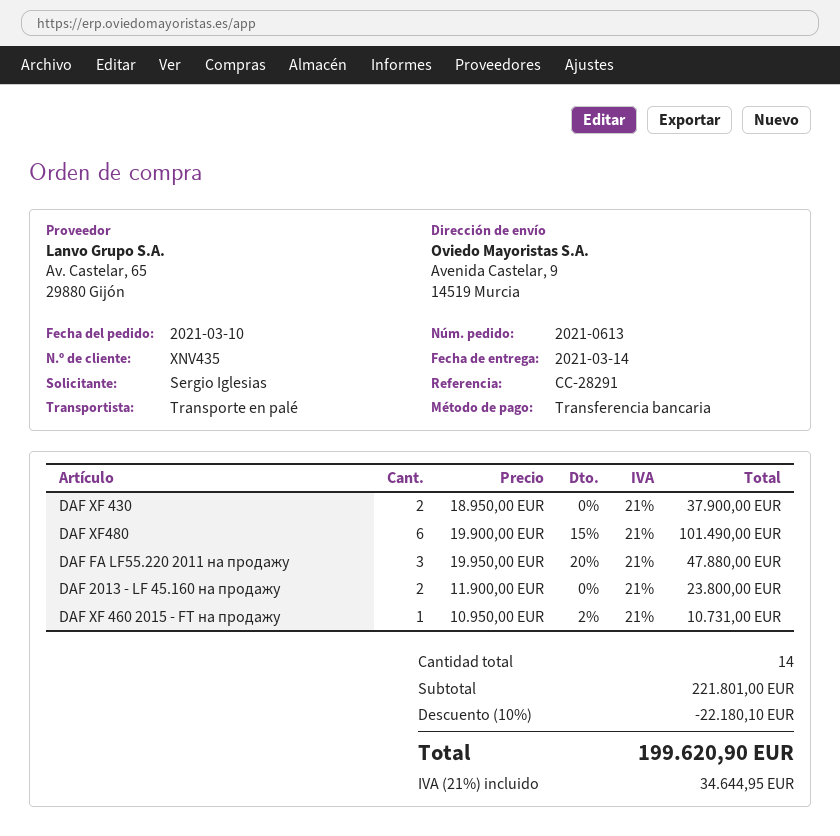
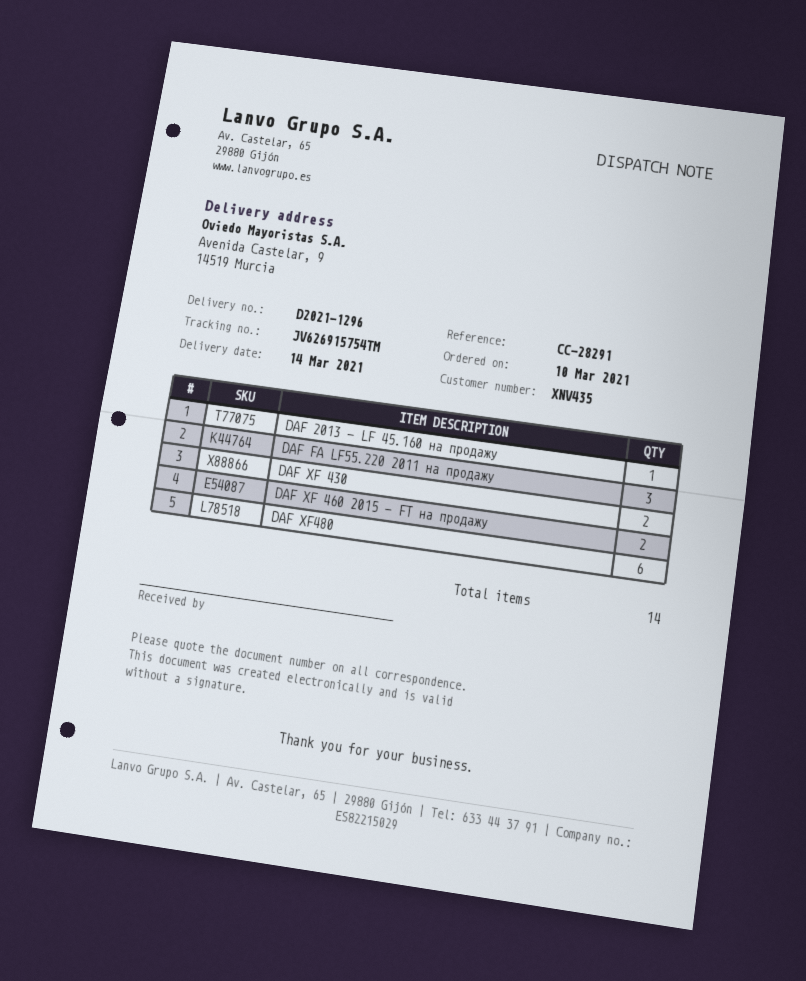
DAF 2013 - LF 45.160 на продажу: 2 -> 1
DAF XF 460 2015 - FT на продажу: 1 -> 2

